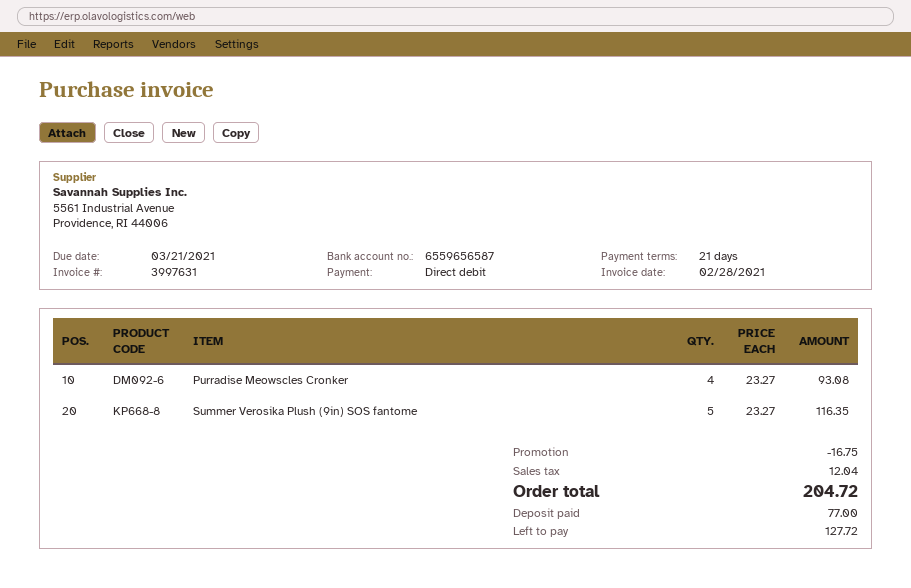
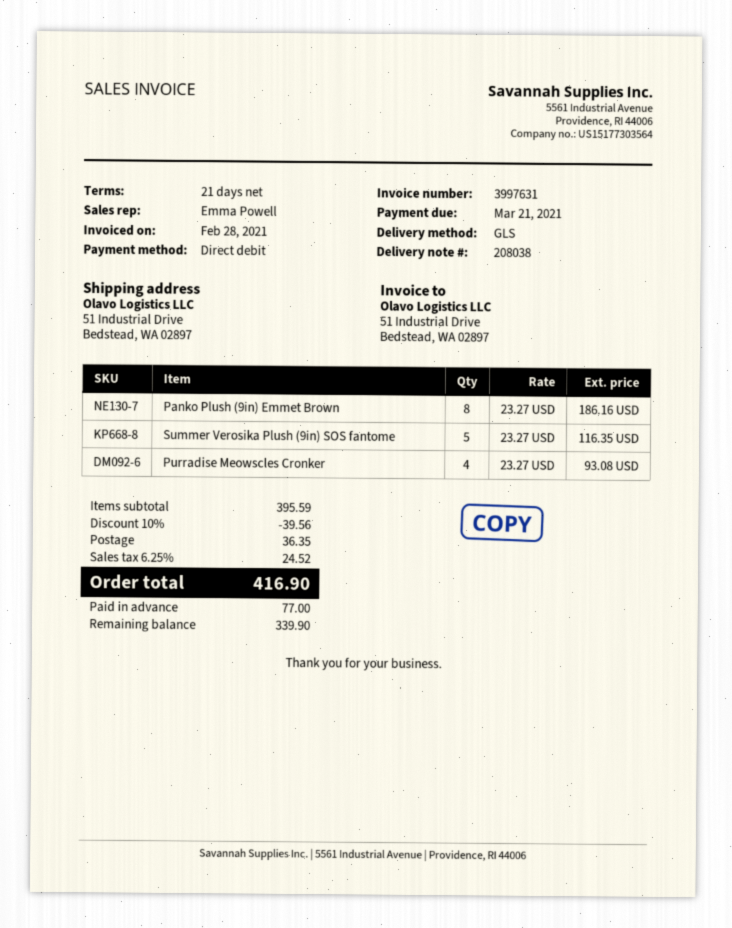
Panko Plush (9in) Emmet Brown: none -> 8 x 23.27 = 186.16
discount: 16.75 -> 39.56
shipping: none -> 36.35
tax: 12.04 -> 24.52
total: 204.72 -> 416.90
balance: 127.72 -> 339.90

